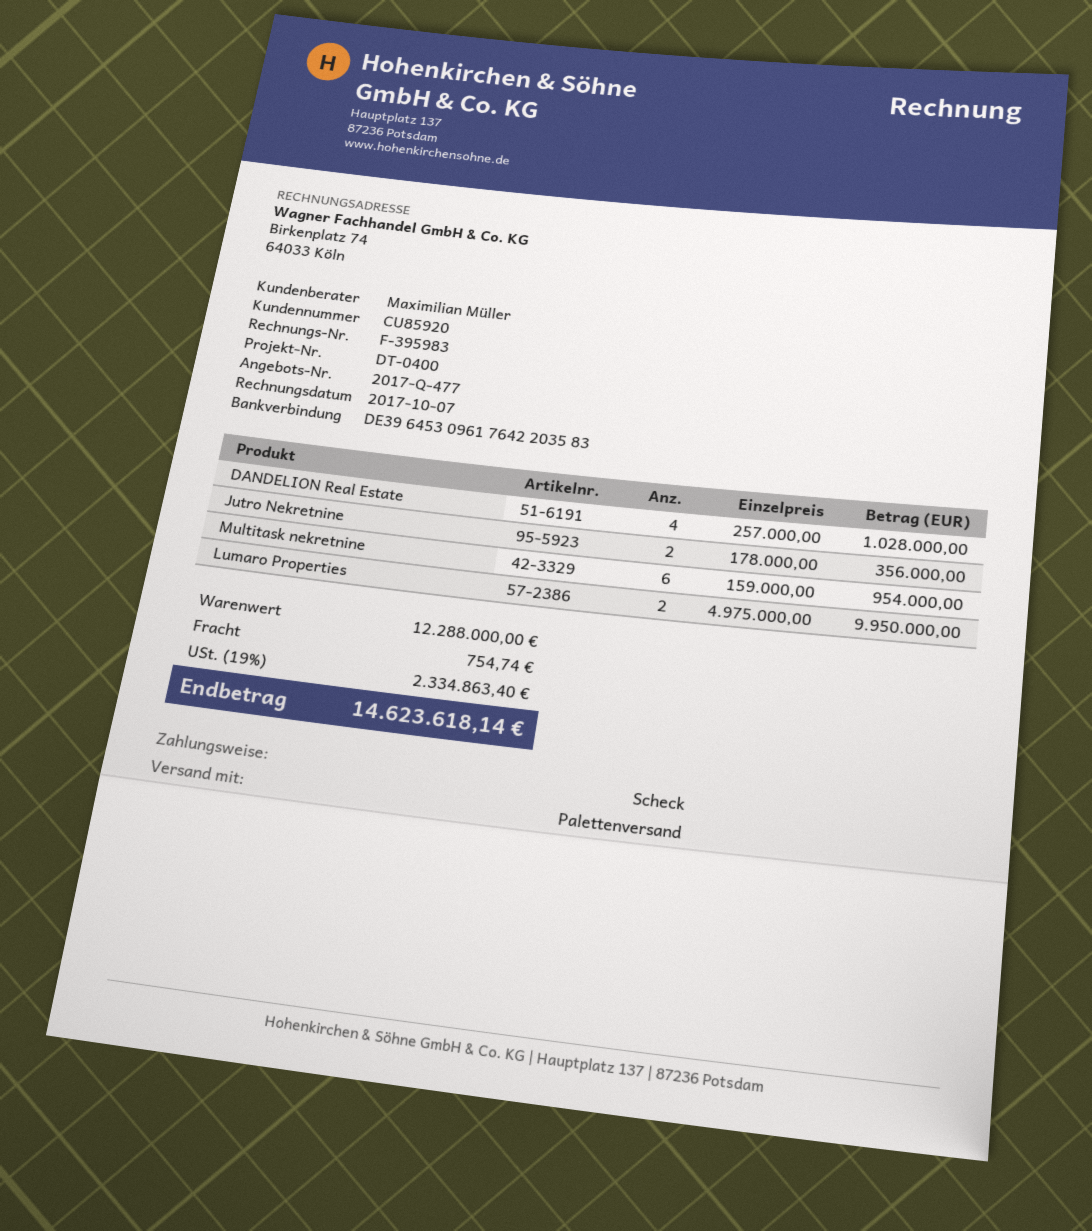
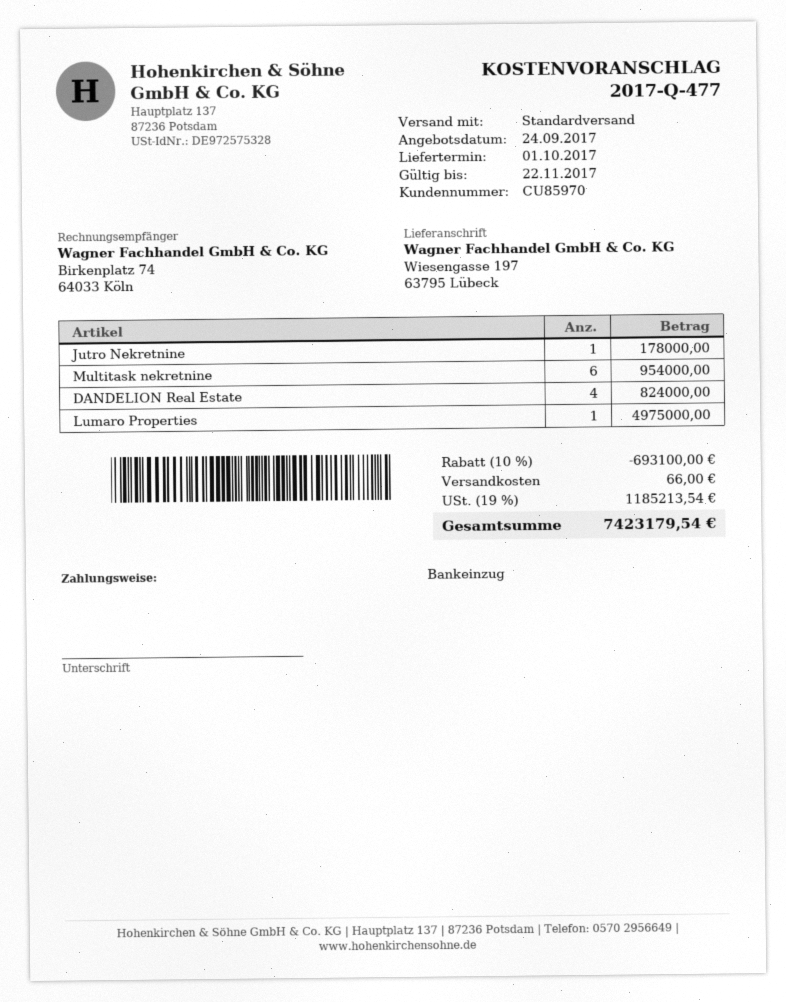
customer number: CU85920 -> CU85970
payment method: cheque -> direct debit
shipping method: pallet freight -> standard
DANDELION Real Estate: 4 for 1028000.00 -> 4 for 824000.00
Jutro Nekretnine: 2 for 356000.00 -> 1 for 178000.00
Lumaro Properties: 2 for 9950000.00 -> 1 for 4975000.00
discount: none -> 10% = 693100.00
shipping: 754.74 -> 66.00
tax: 19% = 2334863.40 -> 19% = 1185213.54
total: 14623618.14 -> 7423179.54

